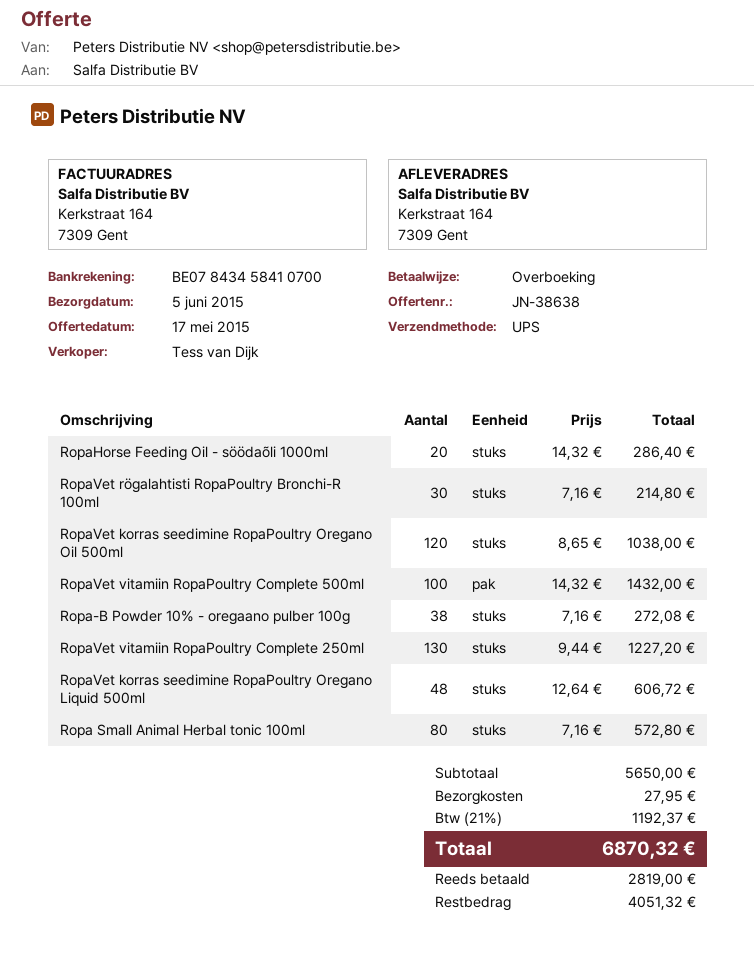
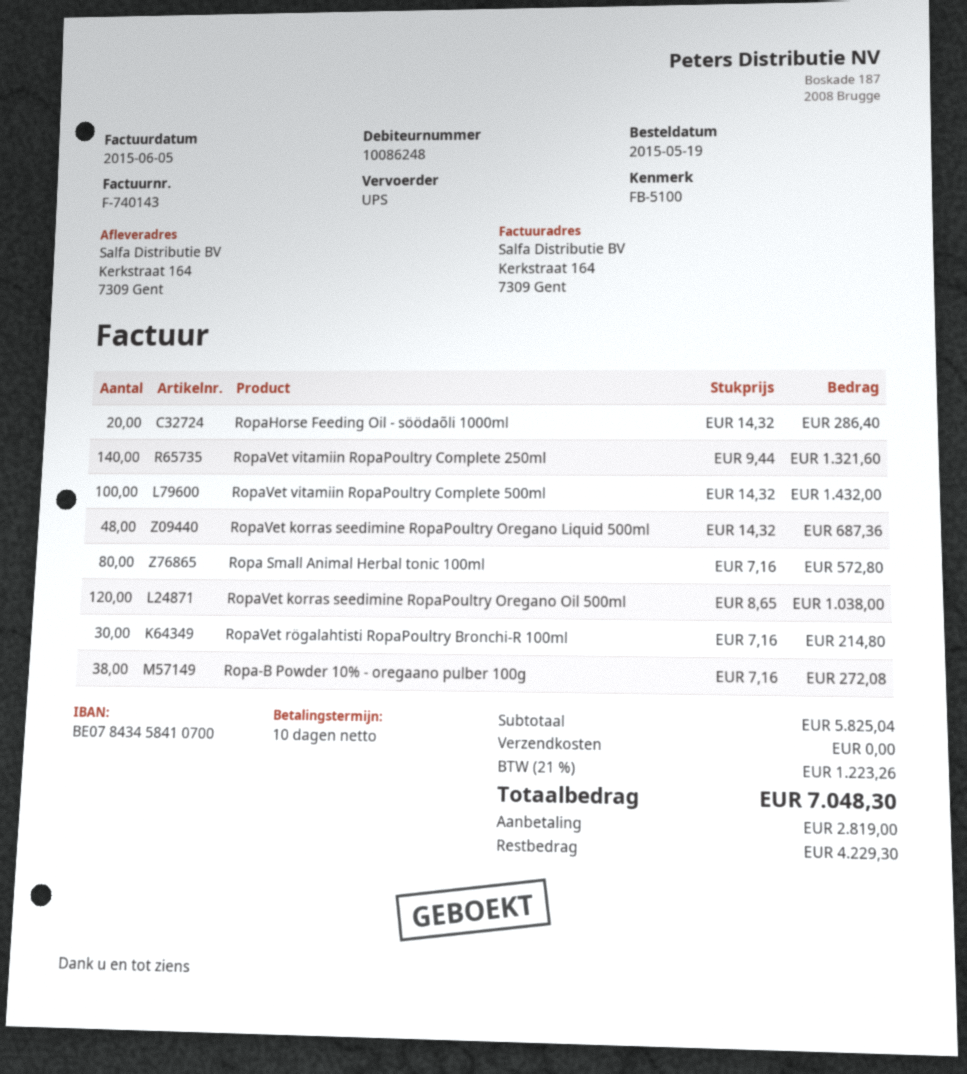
RopaVet vitamiin RopaPoultry Complete 250ml: 130 x 9.44 = 1227.20 -> 140 x 9.44 = 1321.60
RopaVet korras seedimine RopaPoultry Oregano Liquid 500ml: 48 x 12.64 = 606.72 -> 48 x 14.32 = 687.36
subtotal: 5650.00 -> 5825.04
shipping: 27.95 -> 0.00
tax: 21% = 1192.37 -> 21% = 1223.26
total: 6870.32 -> 7048.30
balance: 4051.32 -> 4229.30

